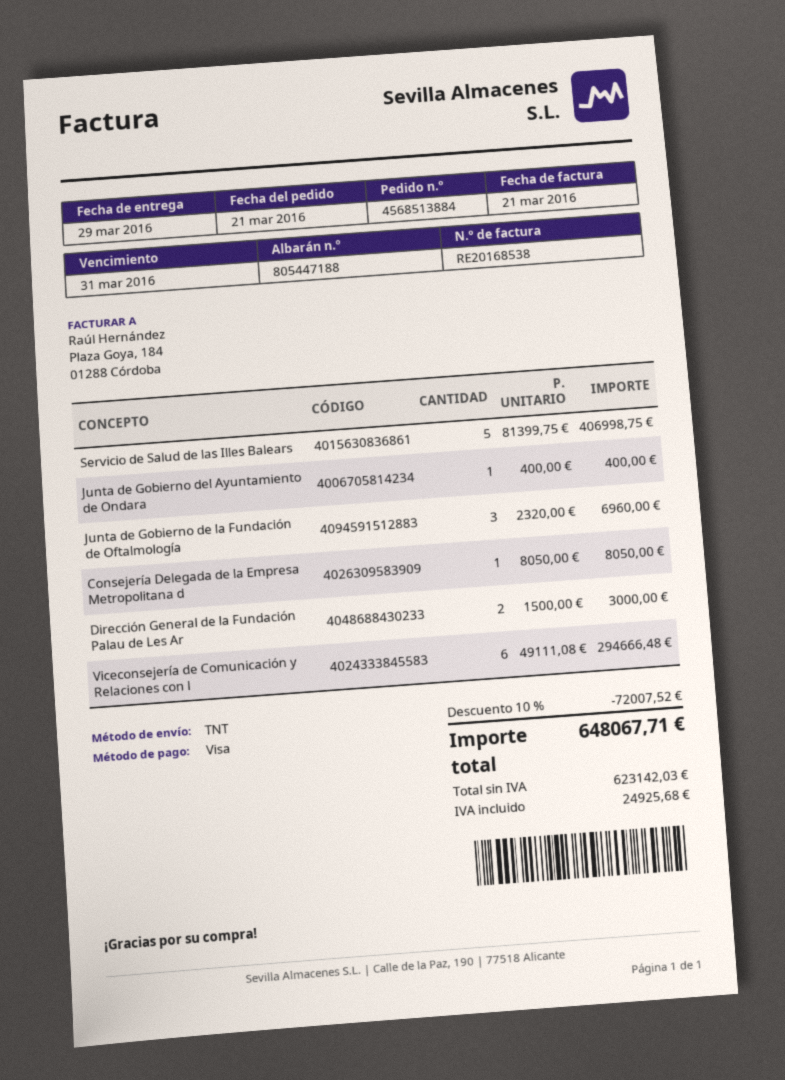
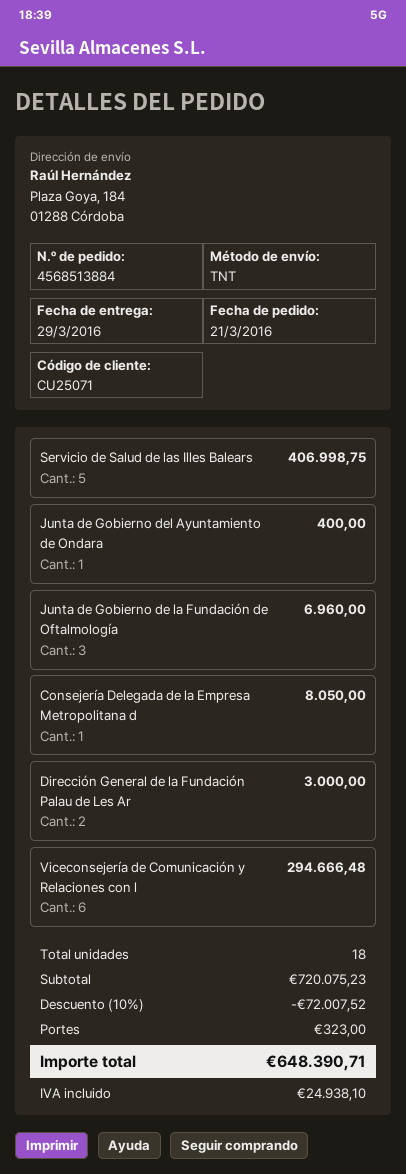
shipping: none -> 323.00
tax: 24925.68 -> 24938.10
total: 648067.71 -> 648390.71

